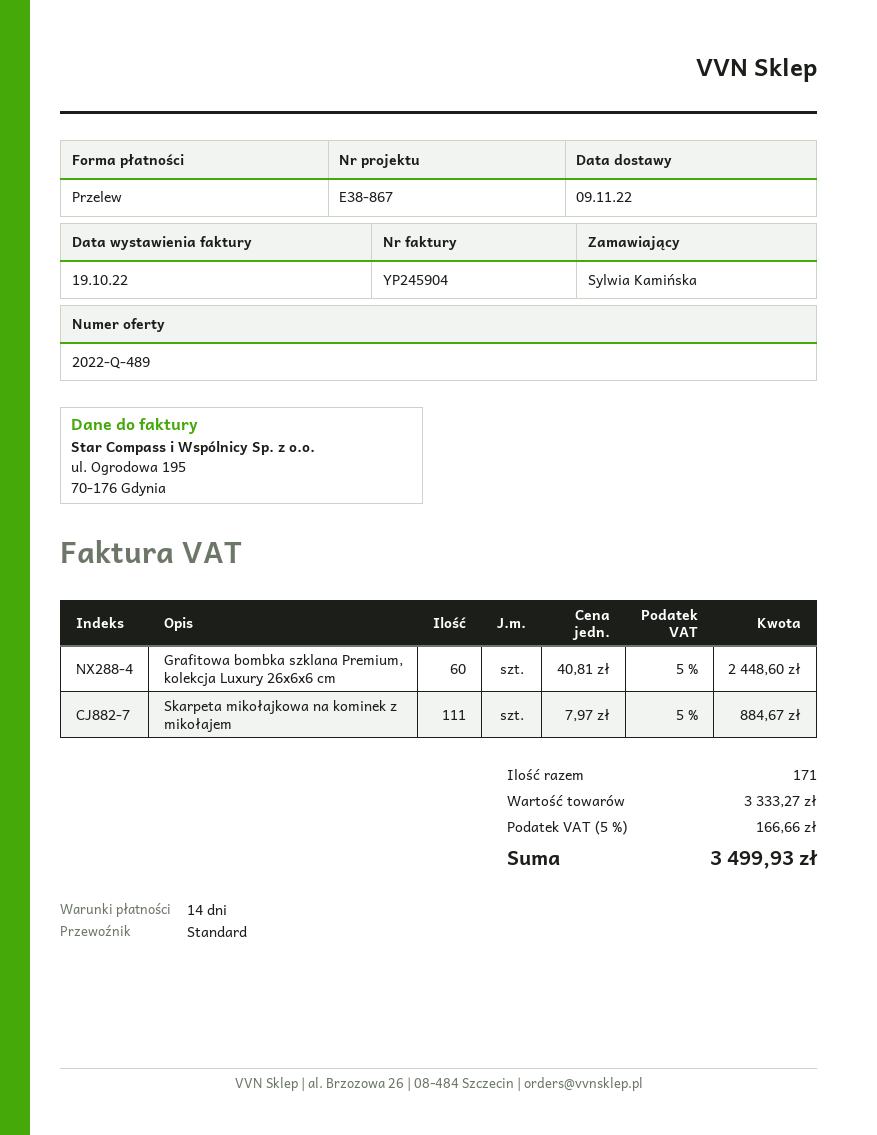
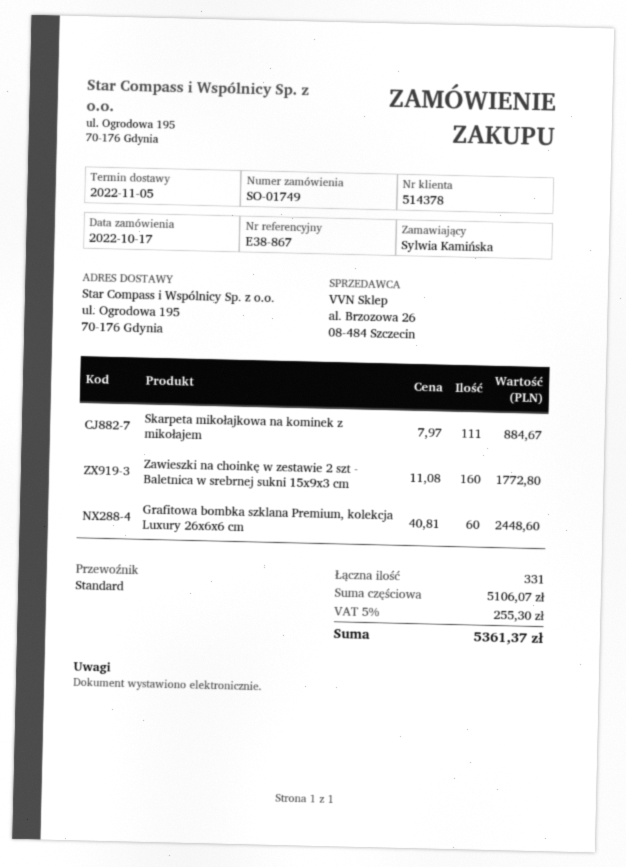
delivery date: 2022-11-09 -> 2022-11-05
Zawieszki na choinkę w zestawie 2 szt - Baletnica w srebrnej sukni 15x9x3 cm: none -> 160 x 11.08 = 1772.80
total quantity: 171 -> 331
subtotal: 3333.27 -> 5106.07
tax: 5% = 166.66 -> 5% = 255.30
total: 3499.93 -> 5361.37

